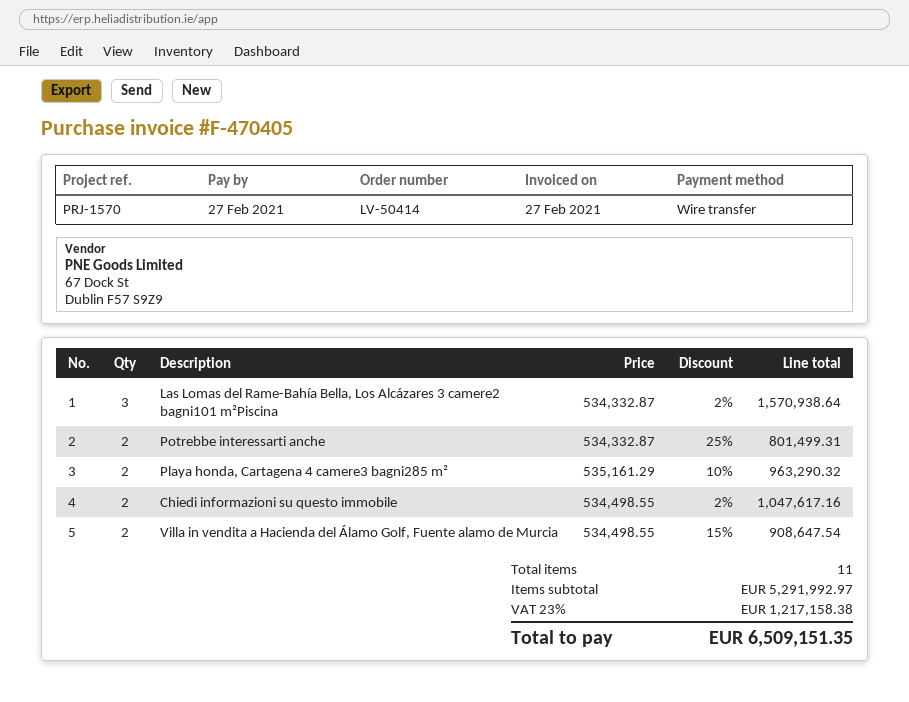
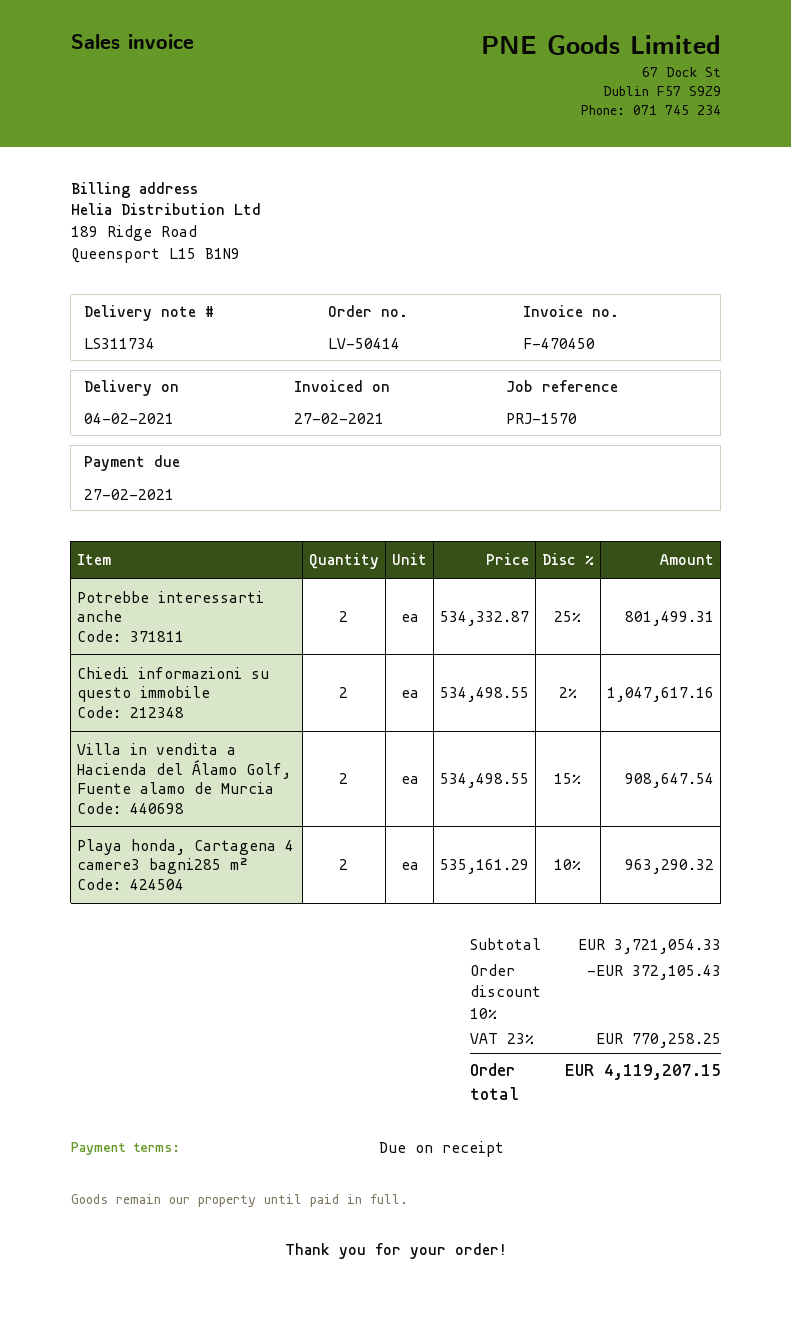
invoice number: F-470405 -> F-470450
Las Lomas del Rame-Bahía Bella, Los Alcázares 3 camere2 bagni101 m²Piscina: 3 x 534332.87 - 2% = 1570938.64 -> none
subtotal: 5291992.97 -> 3721054.33
discount: none -> 10% = 372105.43
tax: 23% = 1217158.38 -> 23% = 770258.25
total: 6509151.35 -> 4119207.15

